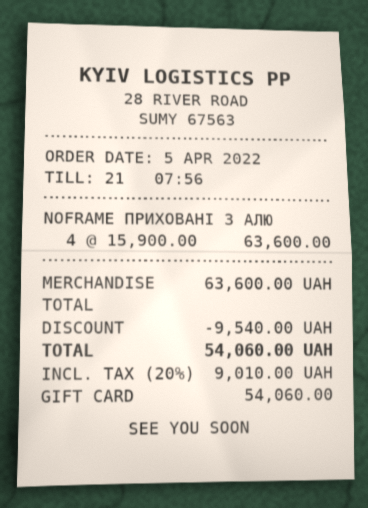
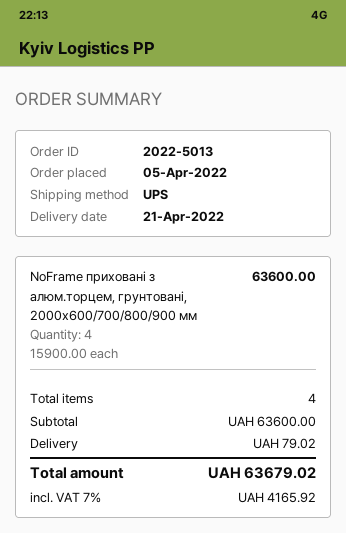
discount: 9540.00 -> none
shipping: none -> 79.02
tax: 20% = 9010.00 -> 7% = 4165.92
total: 54060.00 -> 63679.02

